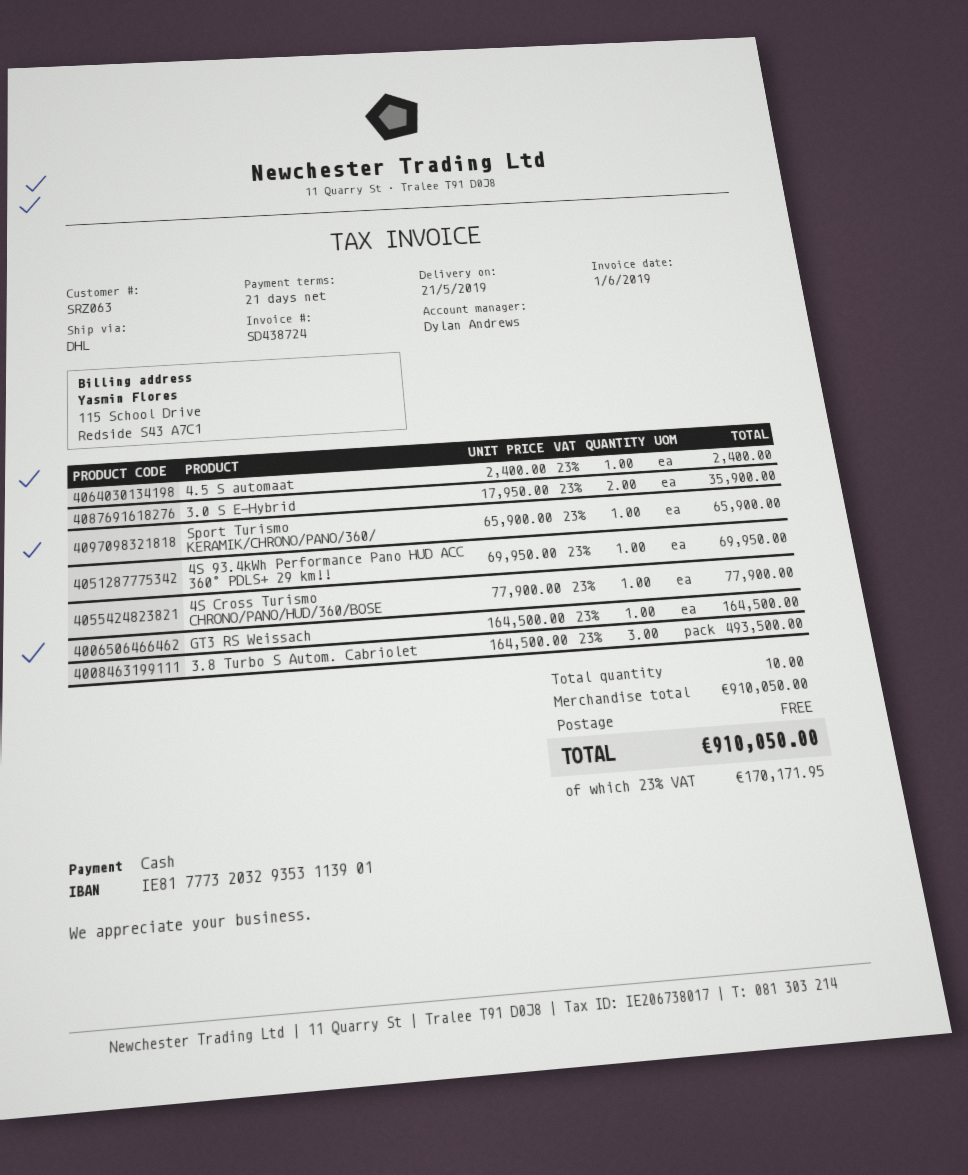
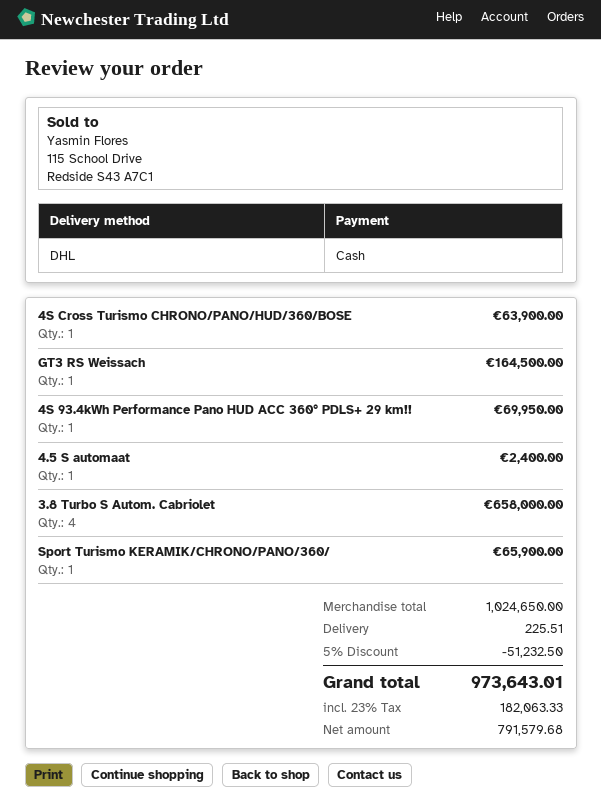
3.0 S E-Hybrid: 2 for 35900.00 -> none
4S Cross Turismo CHRONO/PANO/HUD/360/BOSE: 1 for 77900.00 -> 1 for 63900.00
3.8 Turbo S Autom. Cabriolet: 3 for 493500.00 -> 4 for 658000.00
subtotal: 910050.00 -> 1024650.00
discount: none -> 5% = 51232.50
shipping: 0.00 -> 225.51
tax: 23% = 170171.95 -> 23% = 182063.33
total: 910050.00 -> 973643.01

